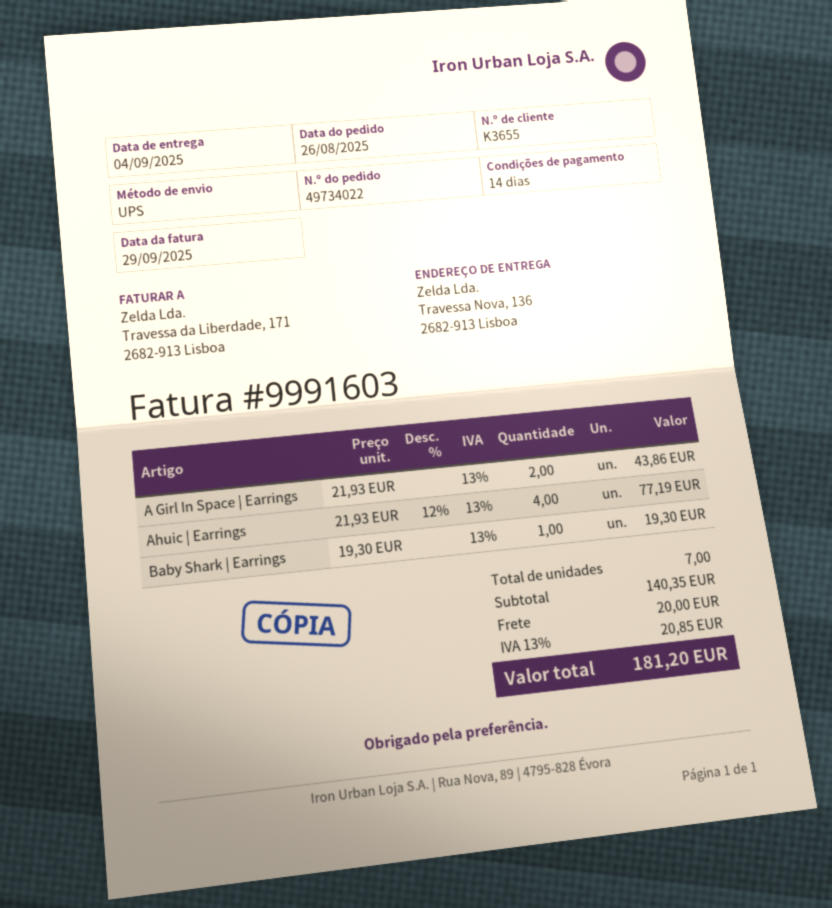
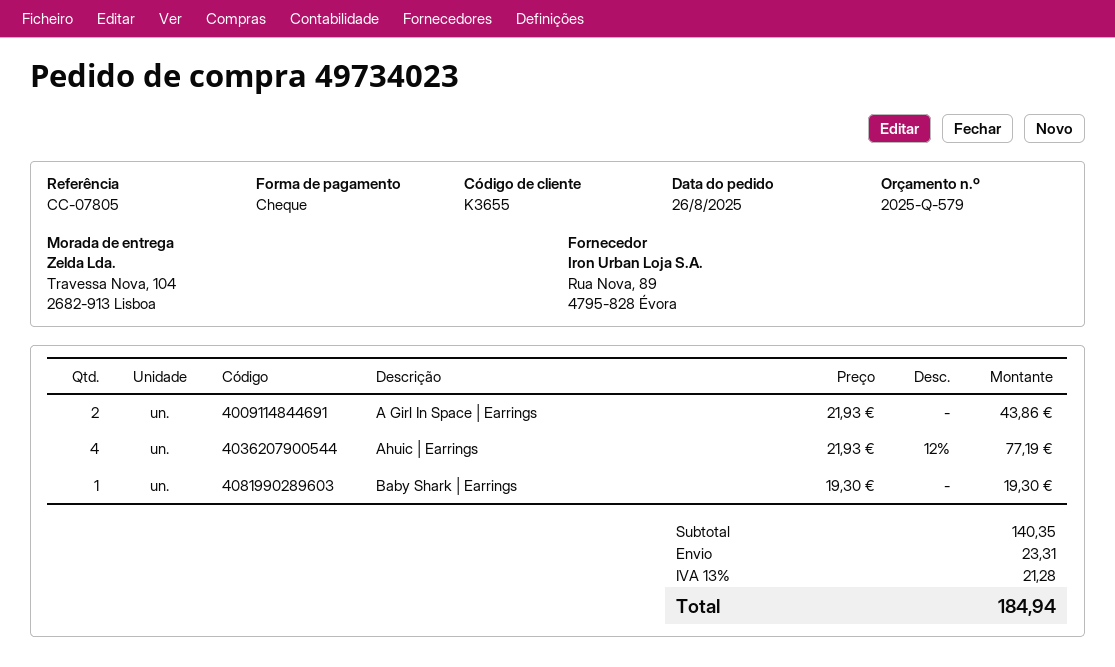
order number: 49734022 -> 49734023
ship to: Travessa Nova, 136, 2682-913 Lisboa -> Travessa Nova, 104, 2682-913 Lisboa
shipping: 20.00 -> 23.31
tax: 13% = 20.85 -> 13% = 21.28
total: 181.20 -> 184.94

